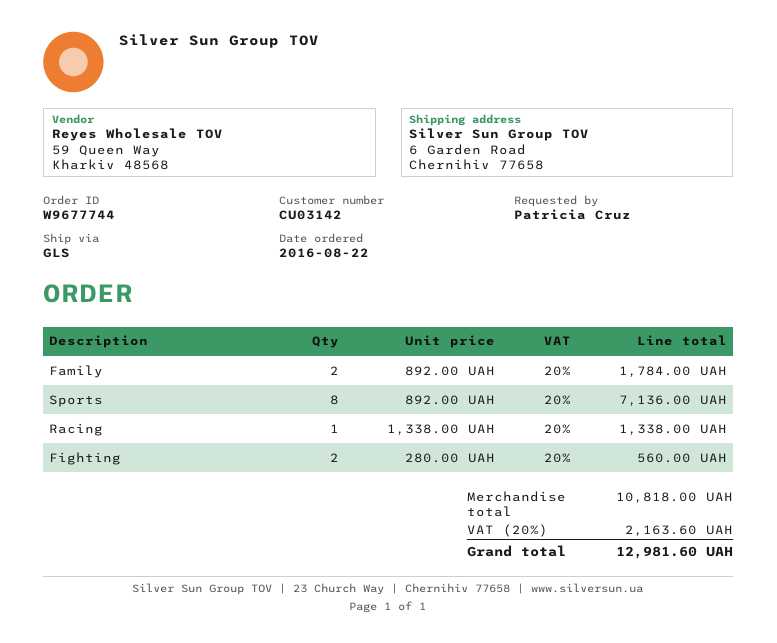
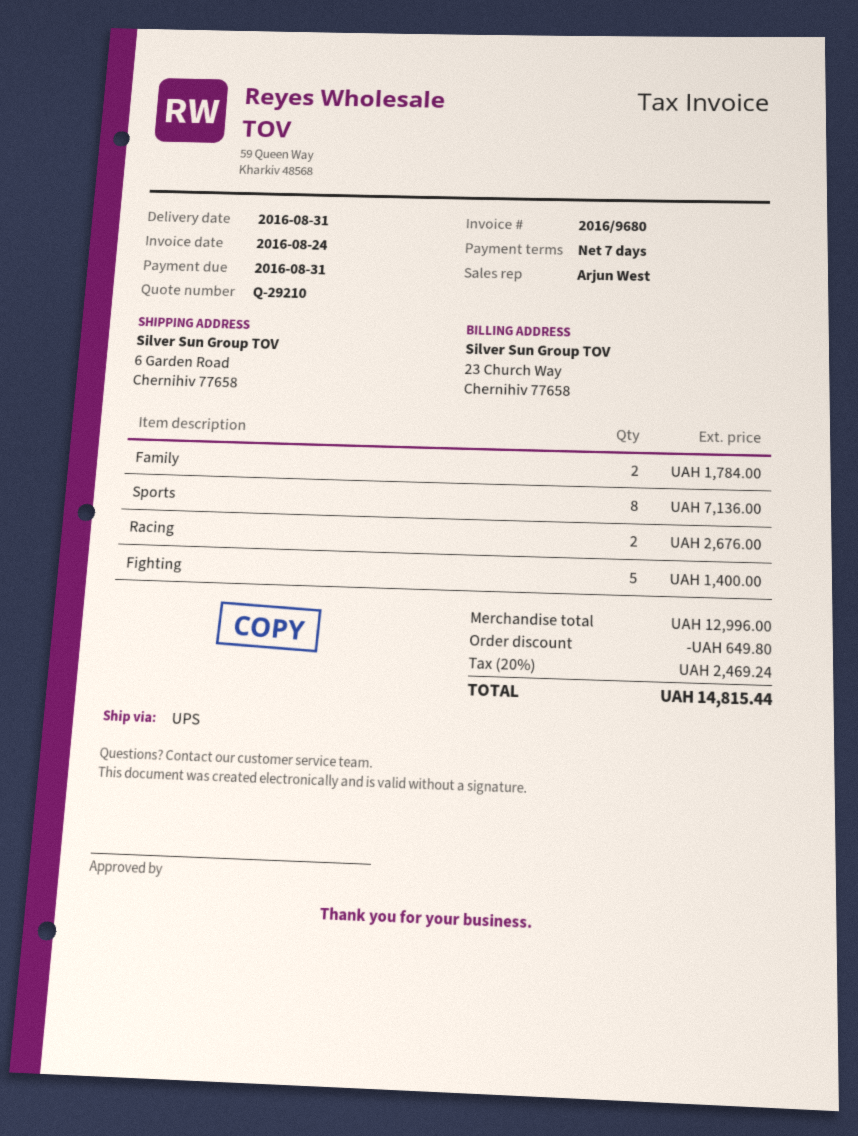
shipping method: GLS -> UPS
Racing: 1 for 1338.00 -> 2 for 2676.00
Fighting: 2 for 560.00 -> 5 for 1400.00
subtotal: 10818.00 -> 12996.00
discount: none -> 649.80
tax: 20% = 2163.60 -> 20% = 2469.24
total: 12981.60 -> 14815.44

